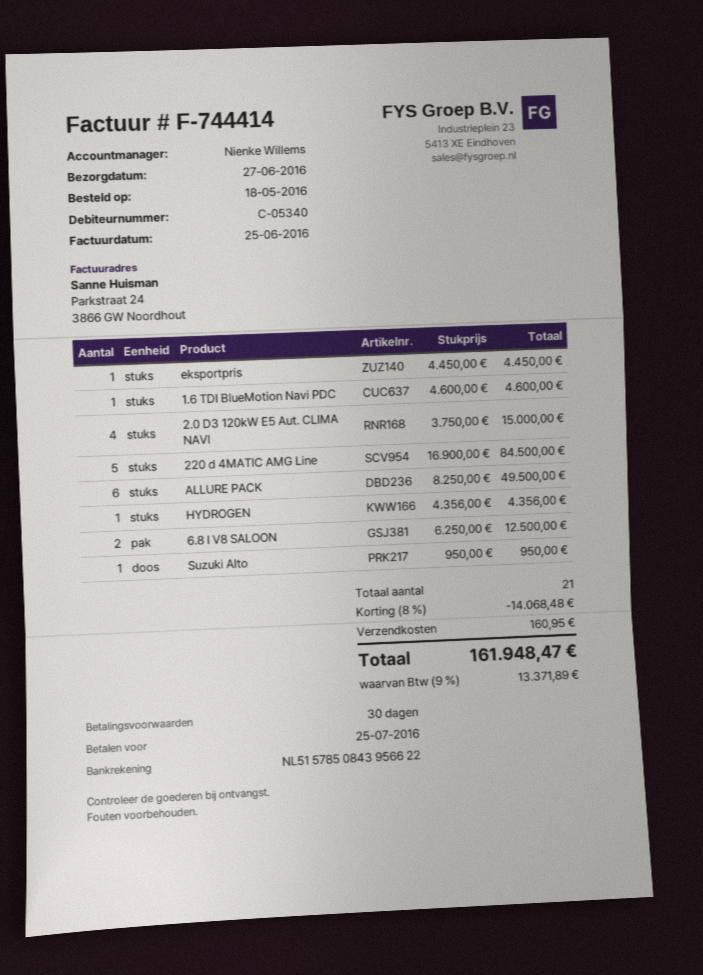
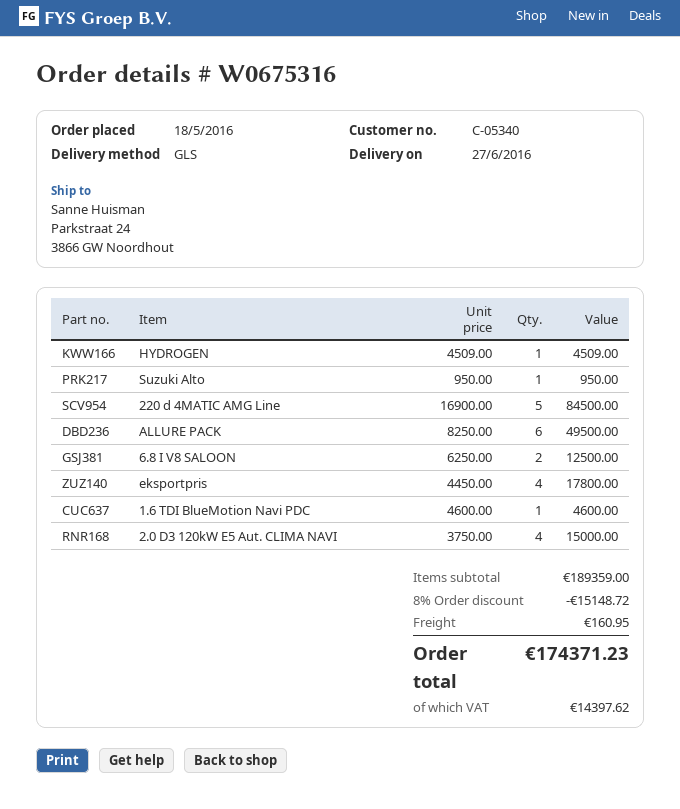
eksportpris: 1 x 4450.00 = 4450.00 -> 4 x 4450.00 = 17800.00
HYDROGEN: 1 x 4356.00 = 4356.00 -> 1 x 4509.00 = 4509.00
discount: 8% = 14068.48 -> 8% = 15148.72
tax: 13371.89 -> 14397.62
total: 161948.47 -> 174371.23

